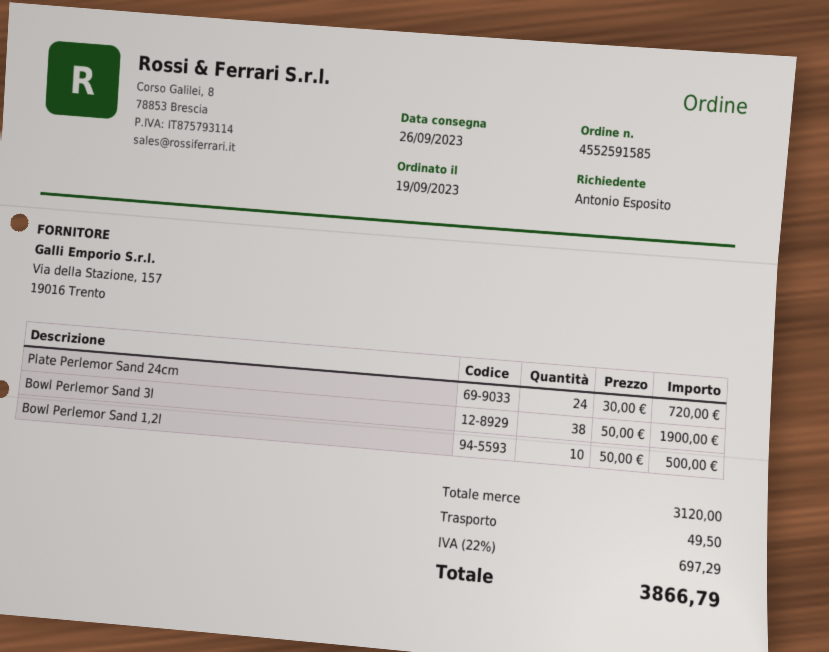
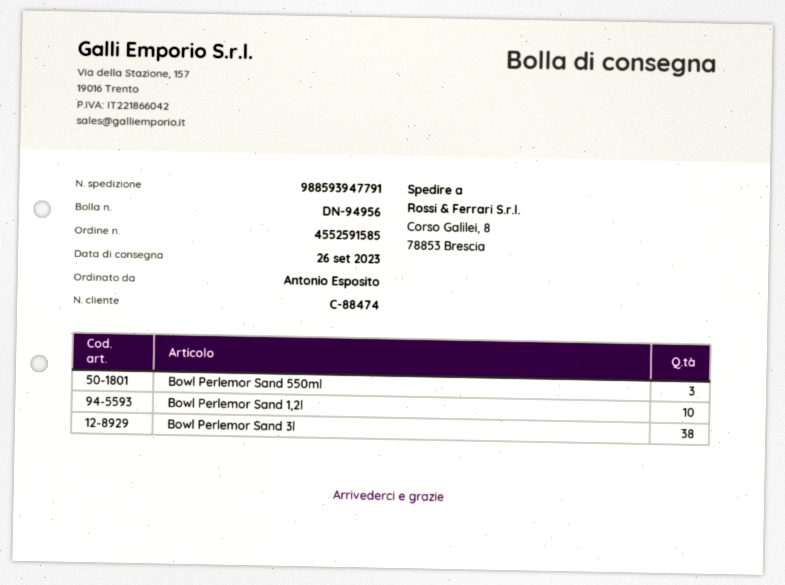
Plate Perlemor Sand 24cm: 24 -> none
Bowl Perlemor Sand 550ml: none -> 3

